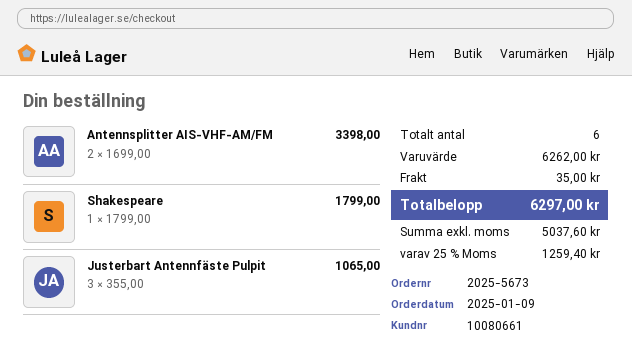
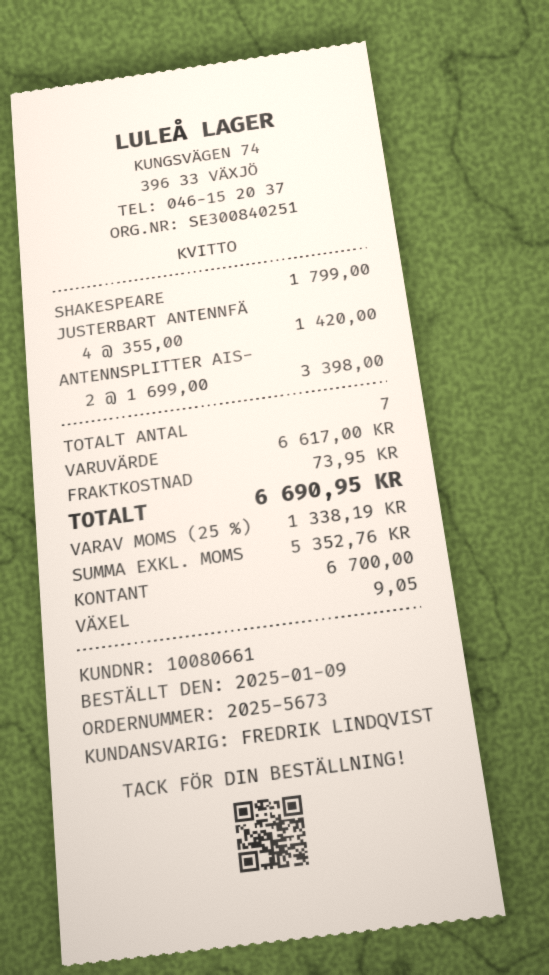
Justerbart Antennfäste Pulpit: 3 x 355.00 = 1065.00 -> 4 x 355.00 = 1420.00
total quantity: 6 -> 7
subtotal: 6262.00 -> 6617.00
shipping: 35.00 -> 73.95
net: 5037.60 -> 5352.76
tax: 25% = 1259.40 -> 25% = 1338.19
total: 6297.00 -> 6690.95

